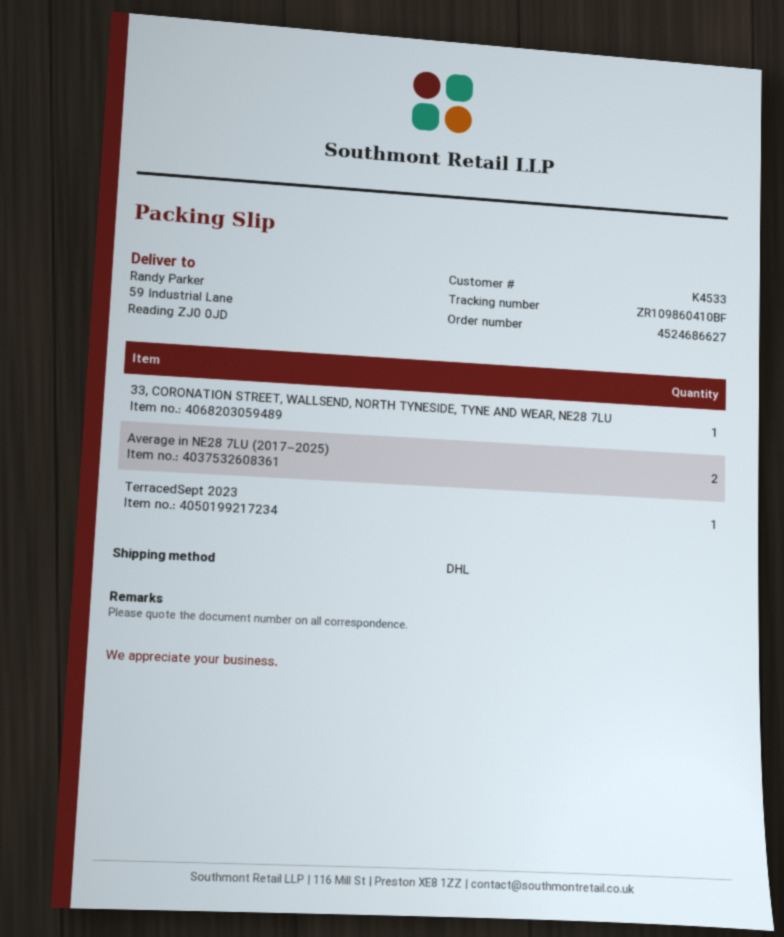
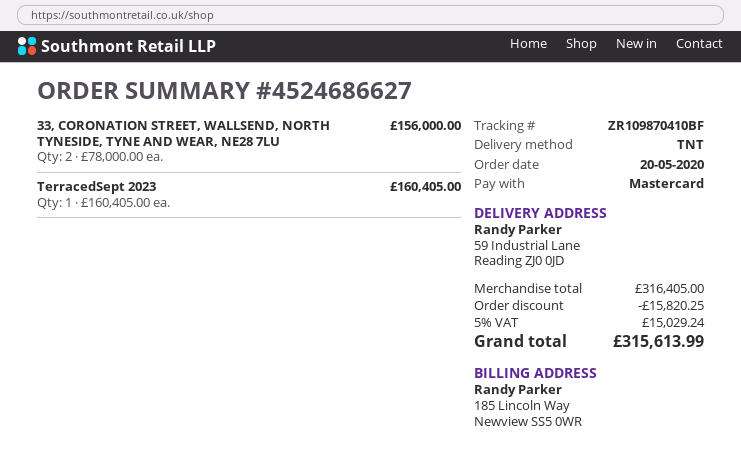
shipping method: DHL -> TNT
tracking number: ZR109860410BF -> ZR109870410BF
33, CORONATION STREET, WALLSEND, NORTH TYNESIDE, TYNE AND WEAR, NE28 7LU: 1 -> 2
Average in NE28 7LU (2017–2025): 2 -> none

